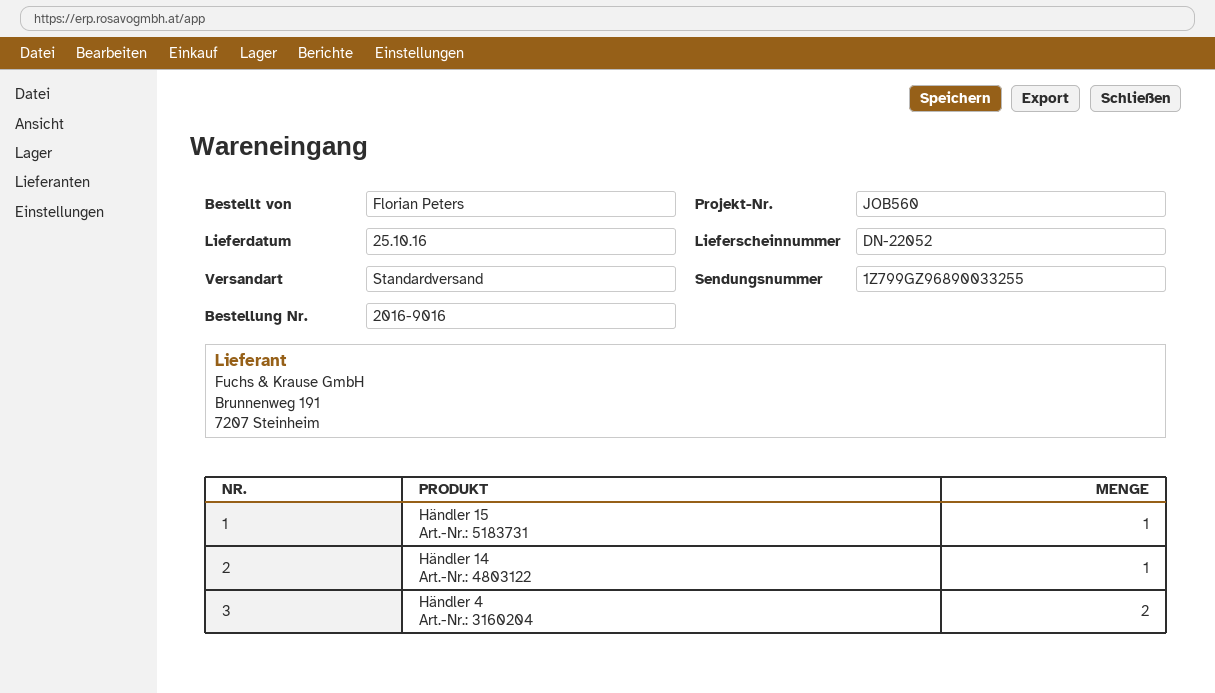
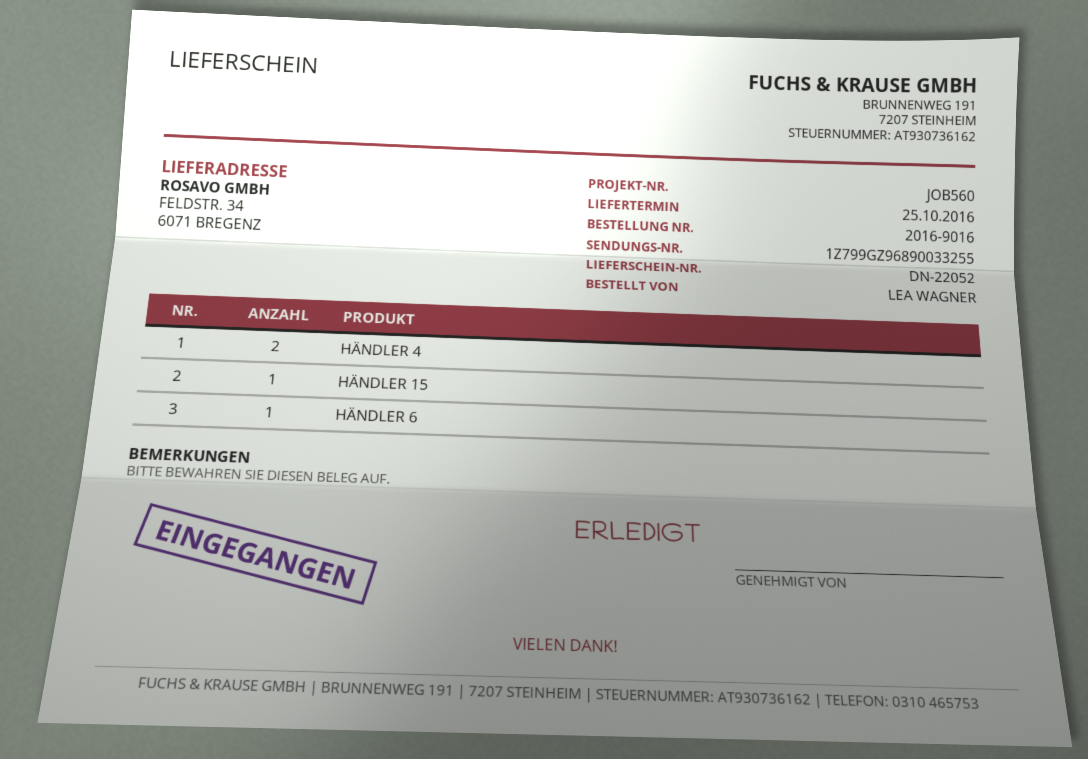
ordered by: Florian Peters -> LEA WAGNER
Händler 14: 1 -> none
HÄNDLER 6: none -> 1

